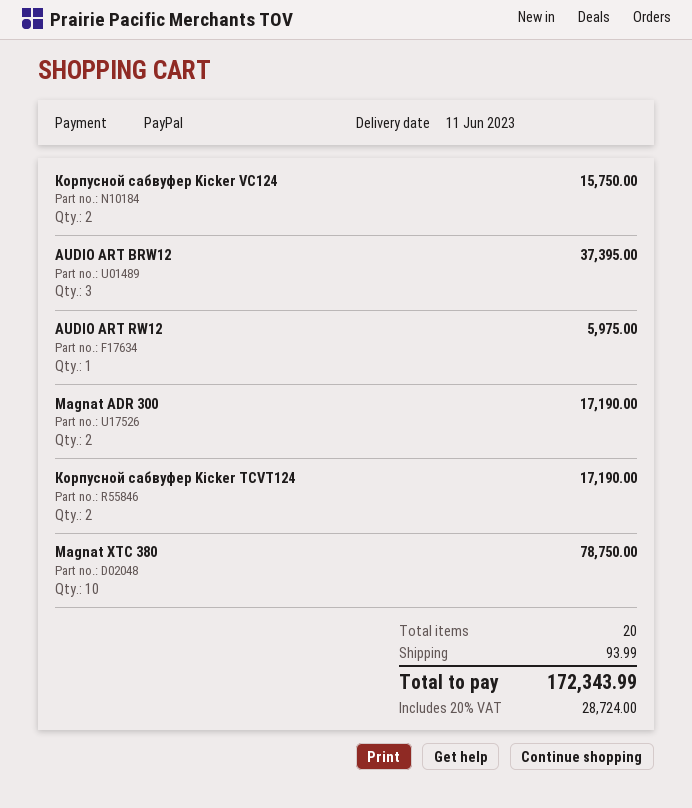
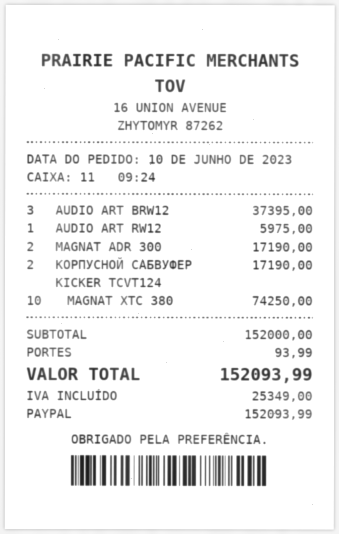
Корпусной сабвуфер Kicker VC124: 2 for 15750.00 -> none
Magnat XTC 380: 10 for 78750.00 -> 10 for 74250.00
tax: 28724.00 -> 25349.00
total: 172343.99 -> 152093.99

